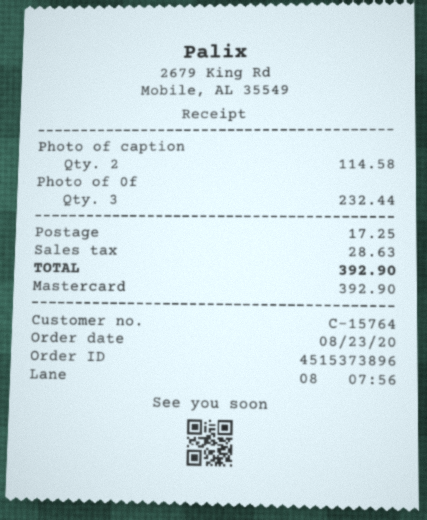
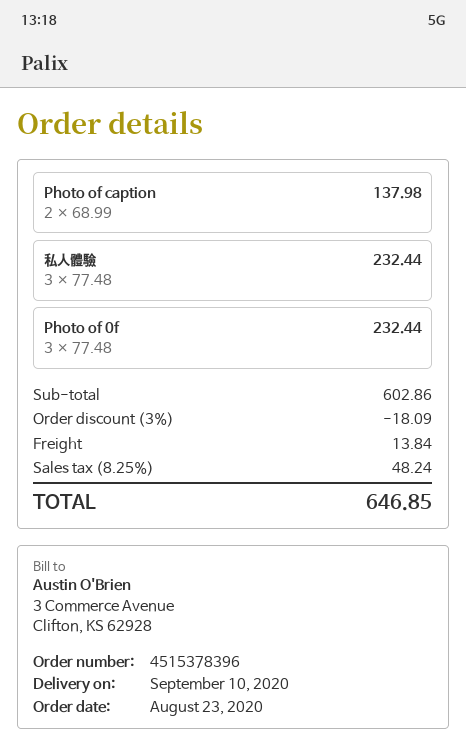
order number: 4515373896 -> 4515378396
Photo of caption: 2 for 114.58 -> 2 for 137.98
私人體驗: none -> 3 for 232.44
discount: none -> 3% = 18.09
shipping: 17.25 -> 13.84
tax: 28.63 -> 48.24
total: 392.90 -> 646.85

